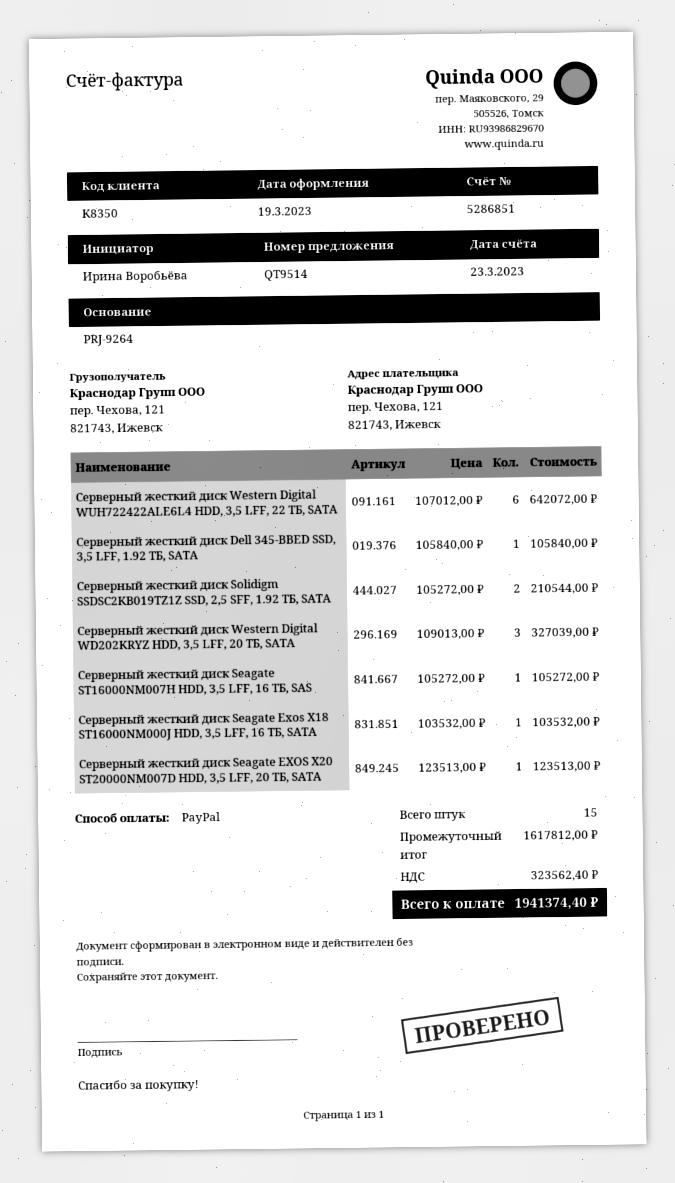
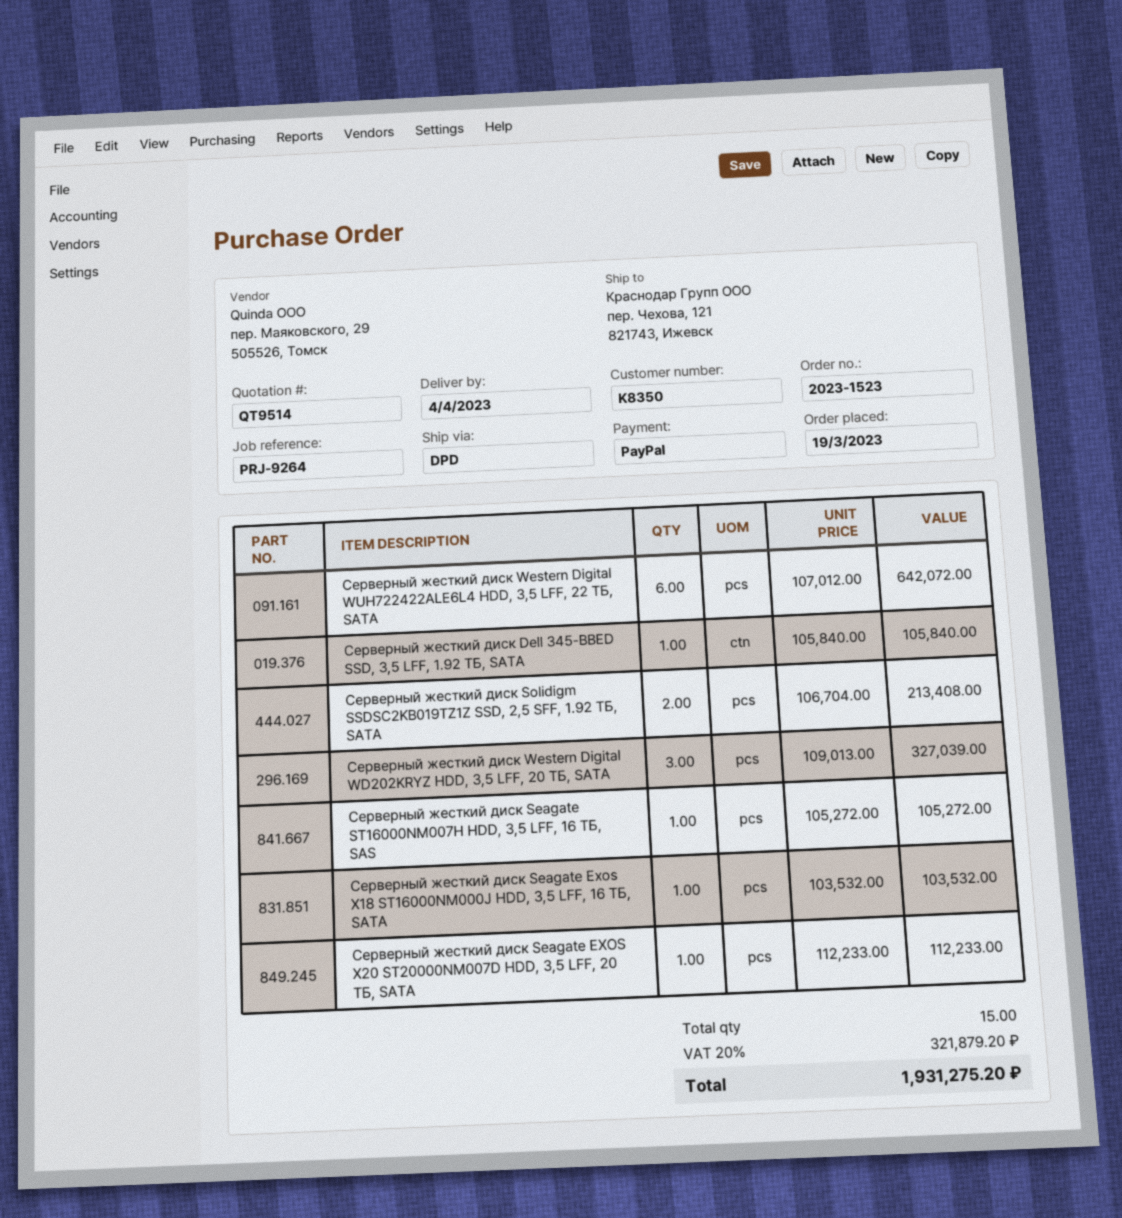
Серверный жесткий диск Solidigm SSDSC2KB019TZ1Z SSD, 2,5 SFF, 1.92 ТБ, SATA: 2 x 105272.00 = 210544.00 -> 2 x 106704.00 = 213408.00
Серверный жесткий диск Seagate EXOS X20 ST20000NM007D HDD, 3,5 LFF, 20 ТБ, SATA: 1 x 123513.00 = 123513.00 -> 1 x 112233.00 = 112233.00
tax: 323562.40 -> 321879.20
total: 1941374.40 -> 1931275.20

